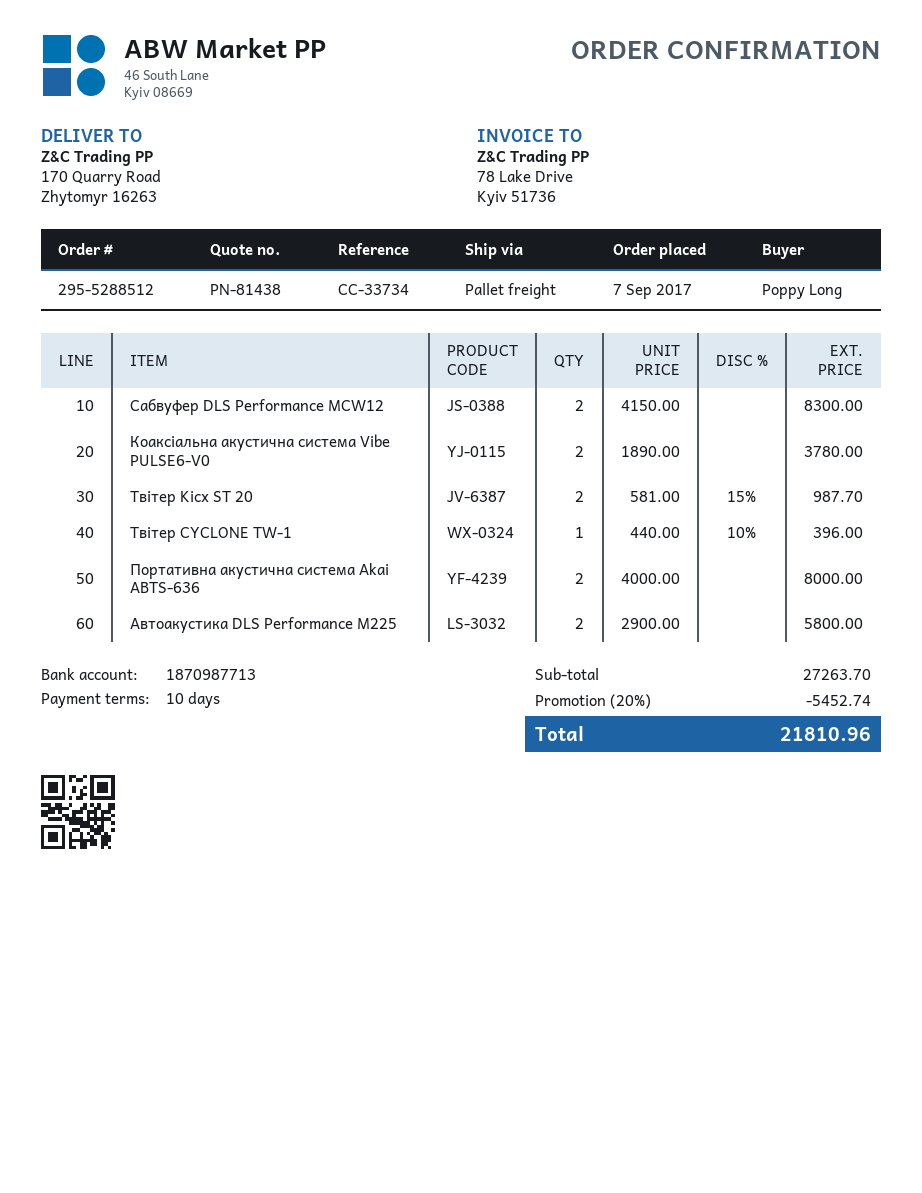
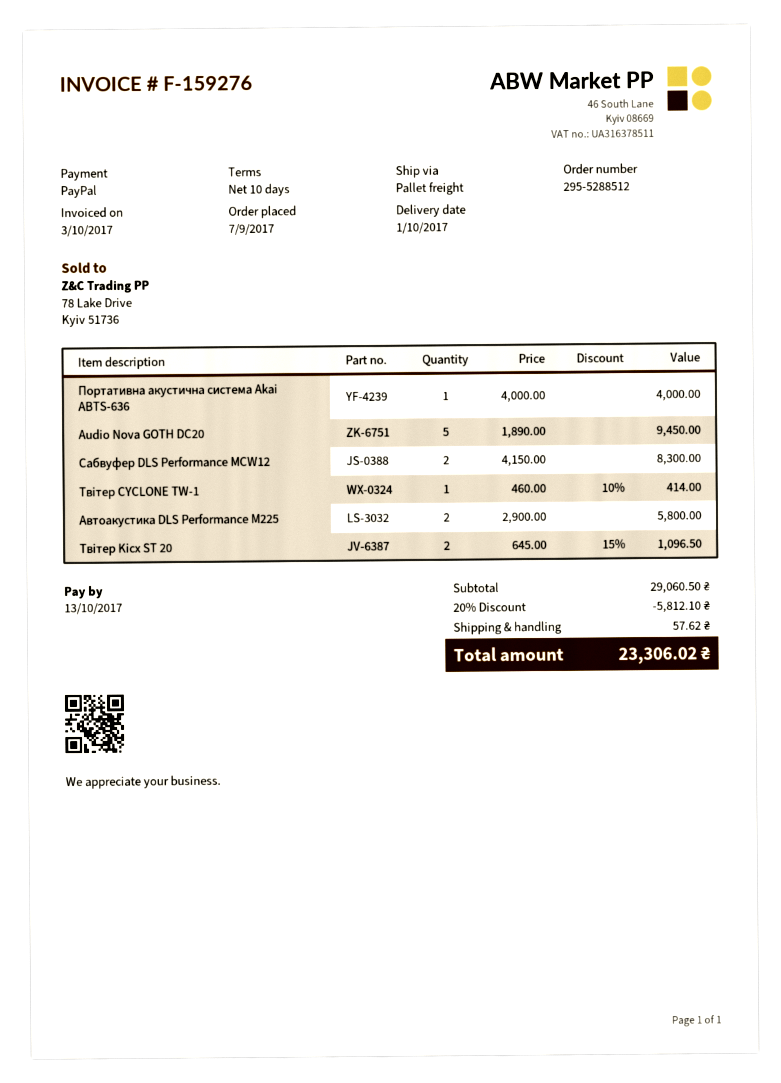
Коаксіальна акустична система Vibe PULSE6-V0: 2 x 1890.00 = 3780.00 -> none
Твітер Kicx ST 20: 2 x 581.00 - 15% = 987.70 -> 2 x 645.00 - 15% = 1096.50
Твітер CYCLONE TW-1: 1 x 440.00 - 10% = 396.00 -> 1 x 460.00 - 10% = 414.00
Портативна акустична система Akai ABTS-636: 2 x 4000.00 = 8000.00 -> 1 x 4000.00 = 4000.00
Audio Nova GOTH DC20: none -> 5 x 1890.00 = 9450.00
subtotal: 27263.70 -> 29060.50
discount: 20% = 5452.74 -> 20% = 5812.10
shipping: none -> 57.62
total: 21810.96 -> 23306.02

